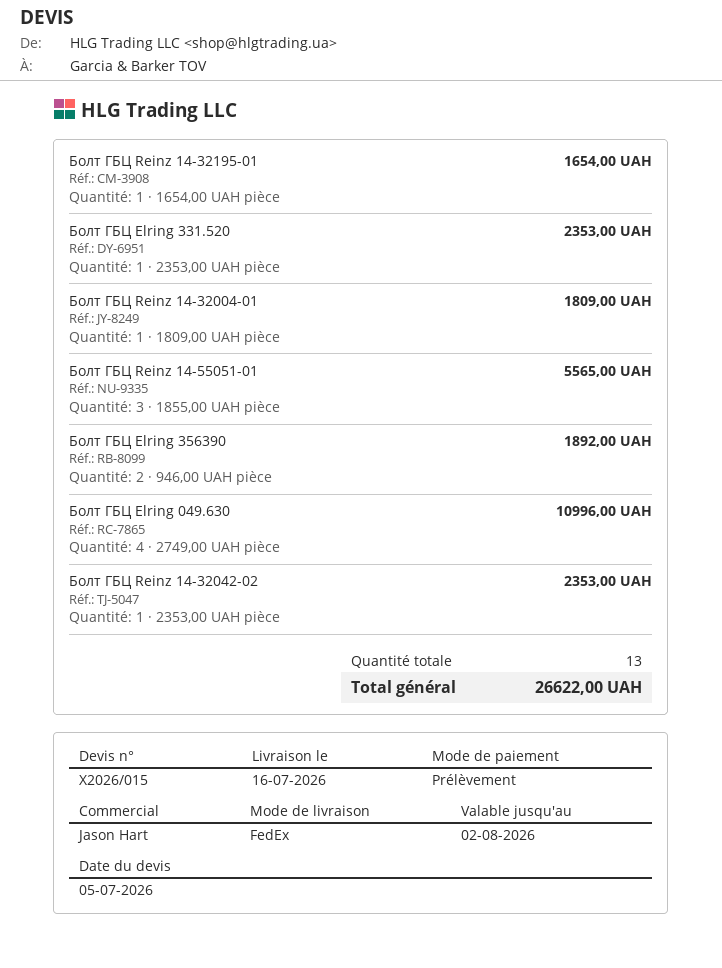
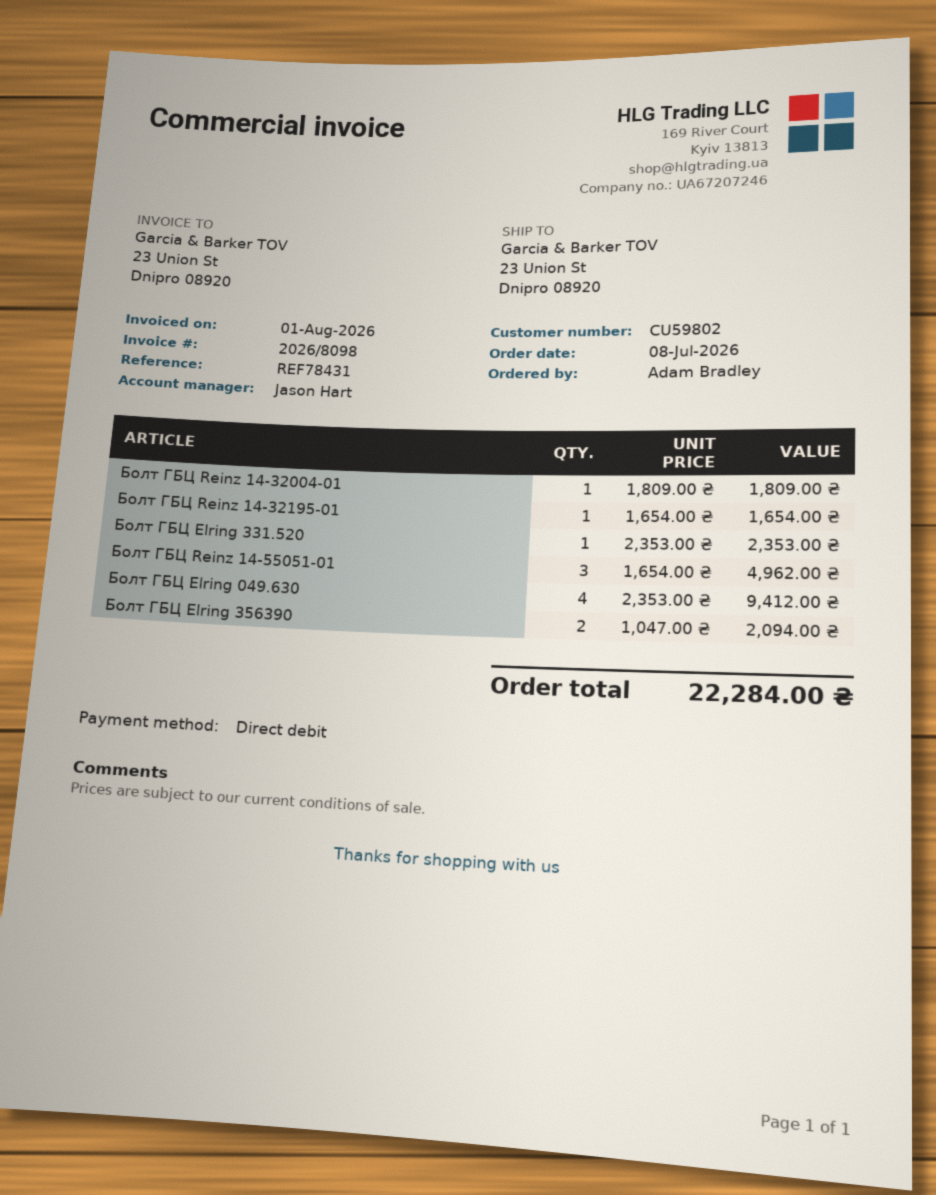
Болт ГБЦ Reinz 14-55051-01: 3 x 1855.00 = 5565.00 -> 3 x 1654.00 = 4962.00
Болт ГБЦ Elring 356390: 2 x 946.00 = 1892.00 -> 2 x 1047.00 = 2094.00
Болт ГБЦ Elring 049.630: 4 x 2749.00 = 10996.00 -> 4 x 2353.00 = 9412.00
Болт ГБЦ Reinz 14-32042-02: 1 x 2353.00 = 2353.00 -> none
total: 26622.00 -> 22284.00

